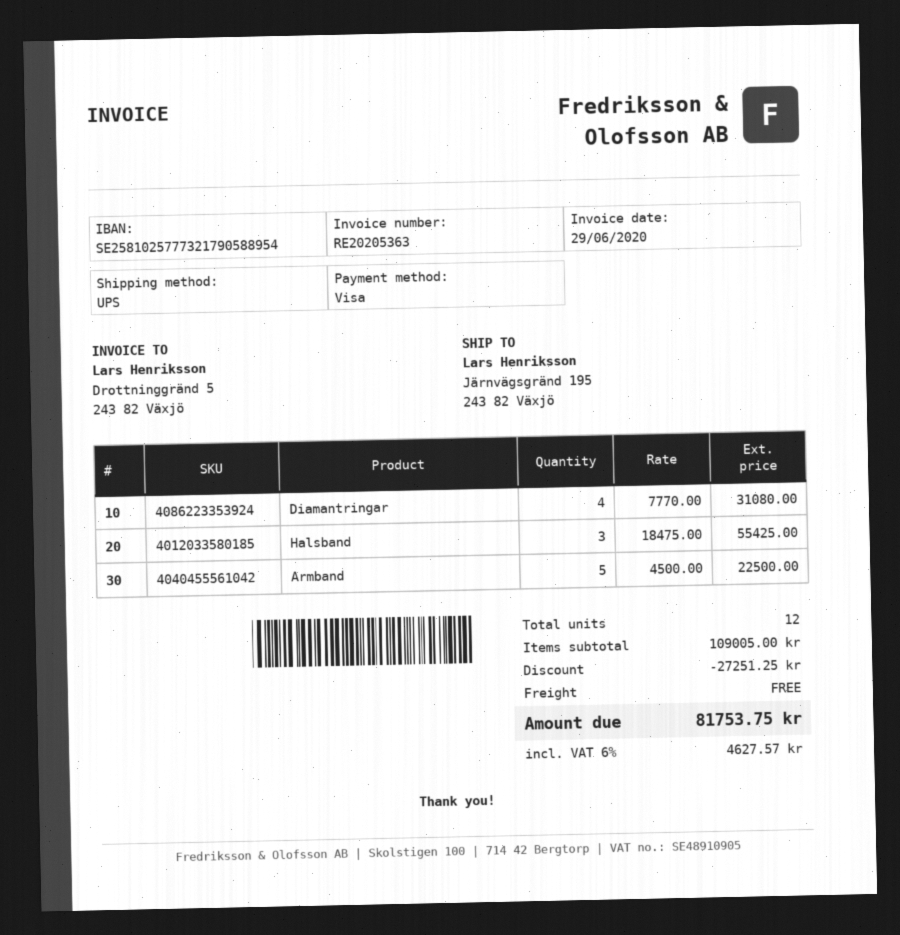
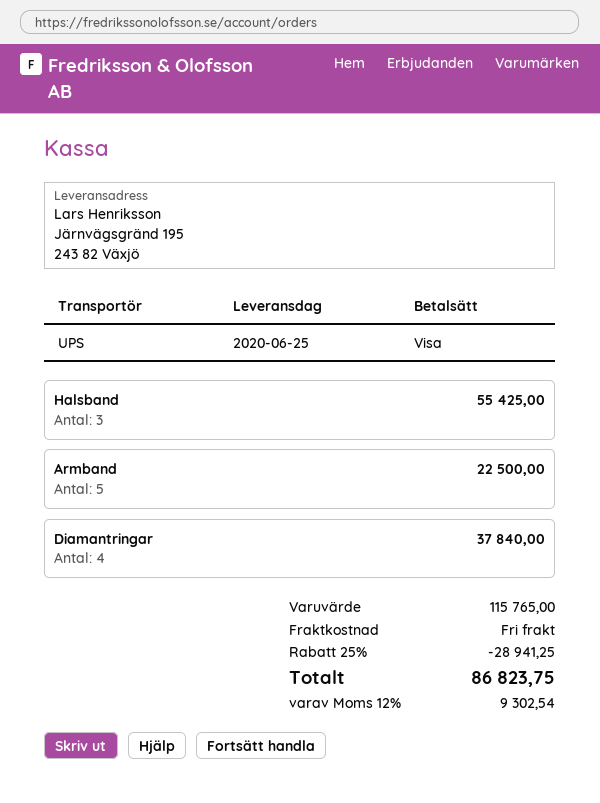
Diamantringar: 4 for 31080.00 -> 4 for 37840.00
subtotal: 109005.00 -> 115765.00
discount: 27251.25 -> 28941.25
tax: 6% = 4627.57 -> 12% = 9302.54
total: 81753.75 -> 86823.75

